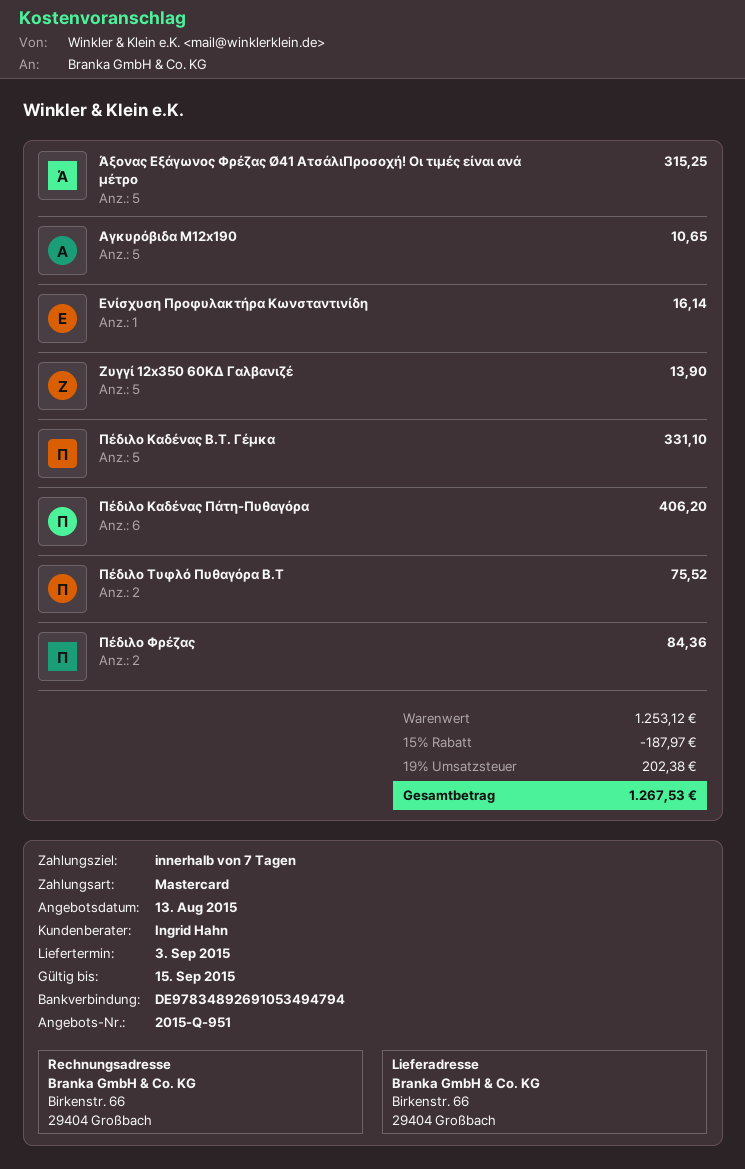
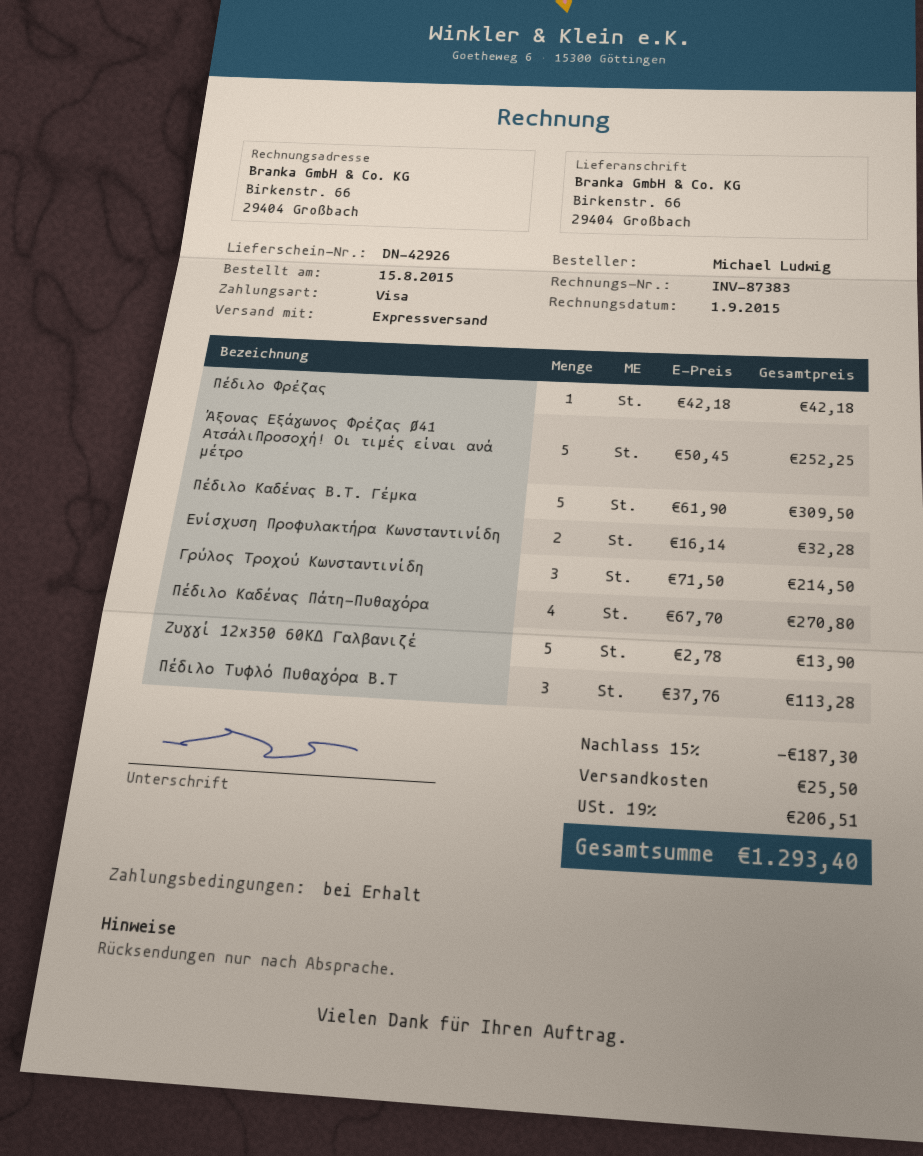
payment terms: 7 days -> on receipt
payment method: Mastercard -> Visa
Άξονας Εξάγωνος Φρέζας Ø41 ΑτσάλιΠροσοχή! Οι τιμές είναι ανά μέτρο: 5 for 315.25 -> 5 for 252.25
Αγκυρόβιδα Μ12x190: 5 for 10.65 -> none
Ενίσχυση Προφυλακτήρα Κωνσταντινίδη: 1 for 16.14 -> 2 for 32.28
Πέδιλο Καδένας Β.Τ. Γέμκα: 5 for 331.10 -> 5 for 309.50
Πέδιλο Καδένας Πάτη-Πυθαγόρα: 6 for 406.20 -> 4 for 270.80
Πέδιλο Τυφλό Πυθαγόρα Β.Τ: 2 for 75.52 -> 3 for 113.28
Πέδιλο Φρέζας: 2 for 84.36 -> 1 for 42.18
Γρύλος Τροχού Κωνσταντινίδη: none -> 3 for 214.50
discount: 15% = 187.97 -> 15% = 187.30
shipping: none -> 25.50
tax: 19% = 202.38 -> 19% = 206.51
total: 1267.53 -> 1293.40

